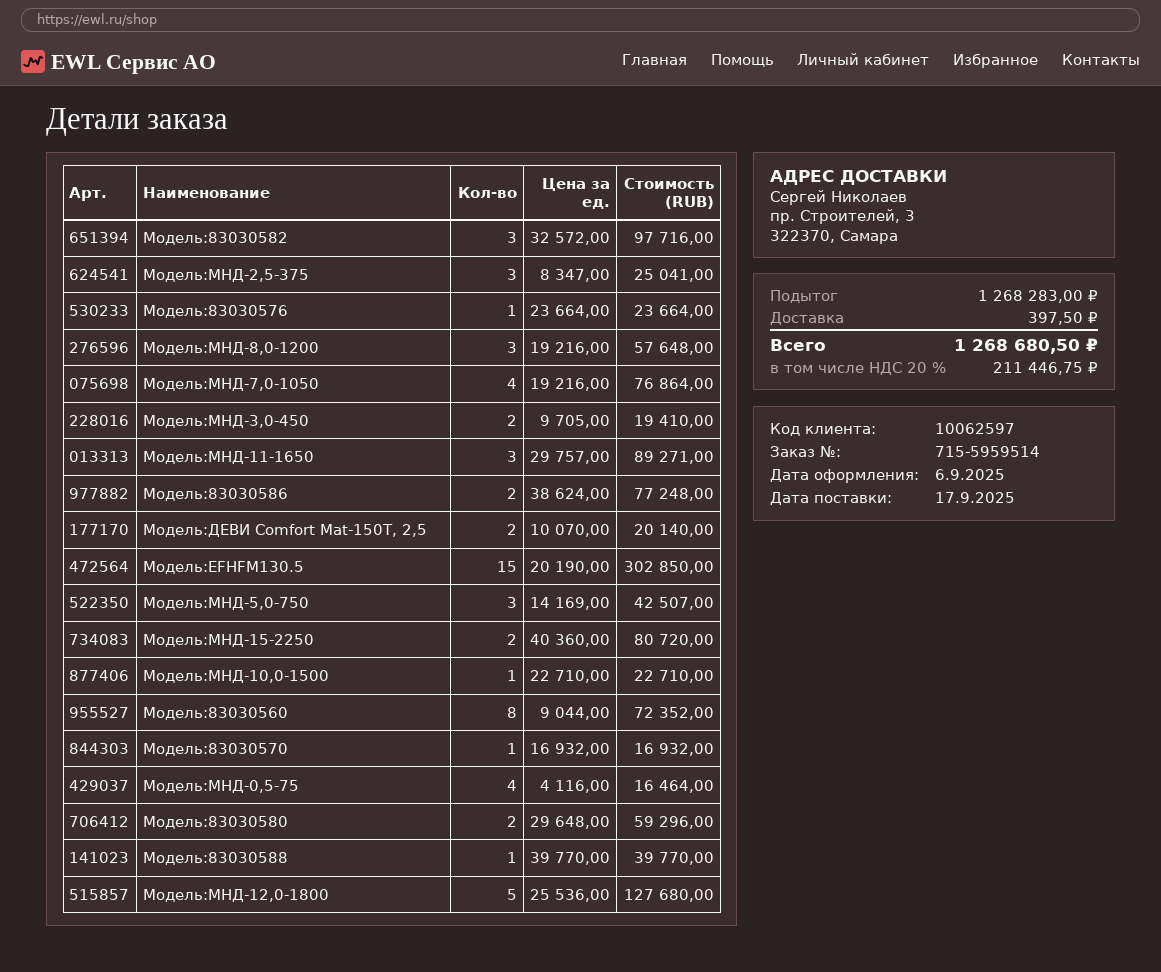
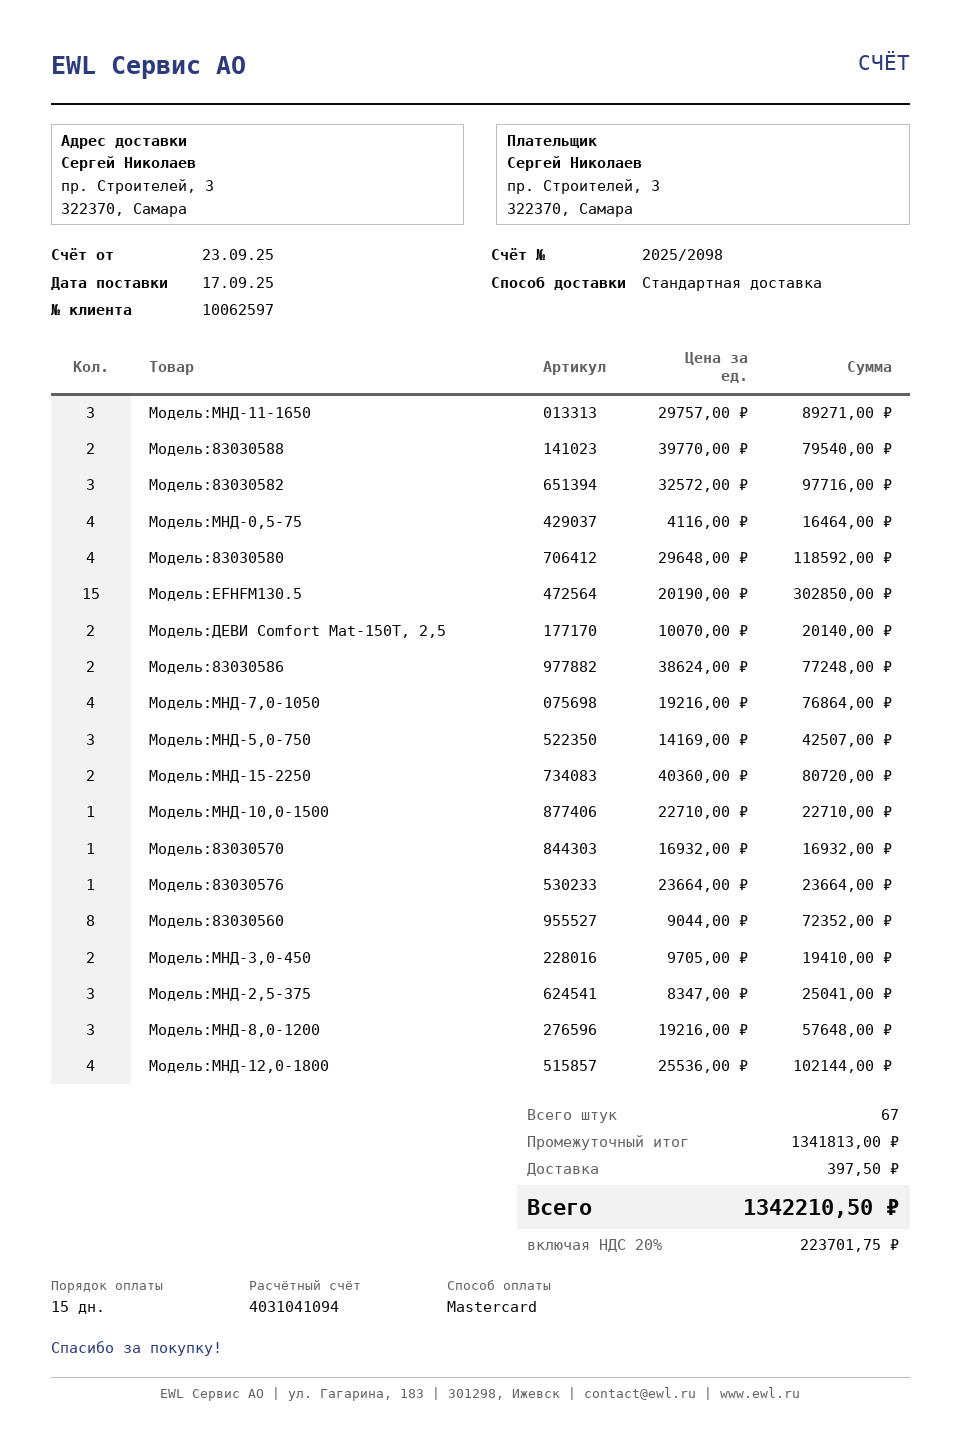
Модель:83030580: 2 x 29648.00 = 59296.00 -> 4 x 29648.00 = 118592.00
Модель:83030588: 1 x 39770.00 = 39770.00 -> 2 x 39770.00 = 79540.00
Модель:МНД-12,0-1800: 5 x 25536.00 = 127680.00 -> 4 x 25536.00 = 102144.00
subtotal: 1268283.00 -> 1341813.00
tax: 20% = 211446.75 -> 20% = 223701.75
total: 1268680.50 -> 1342210.50

